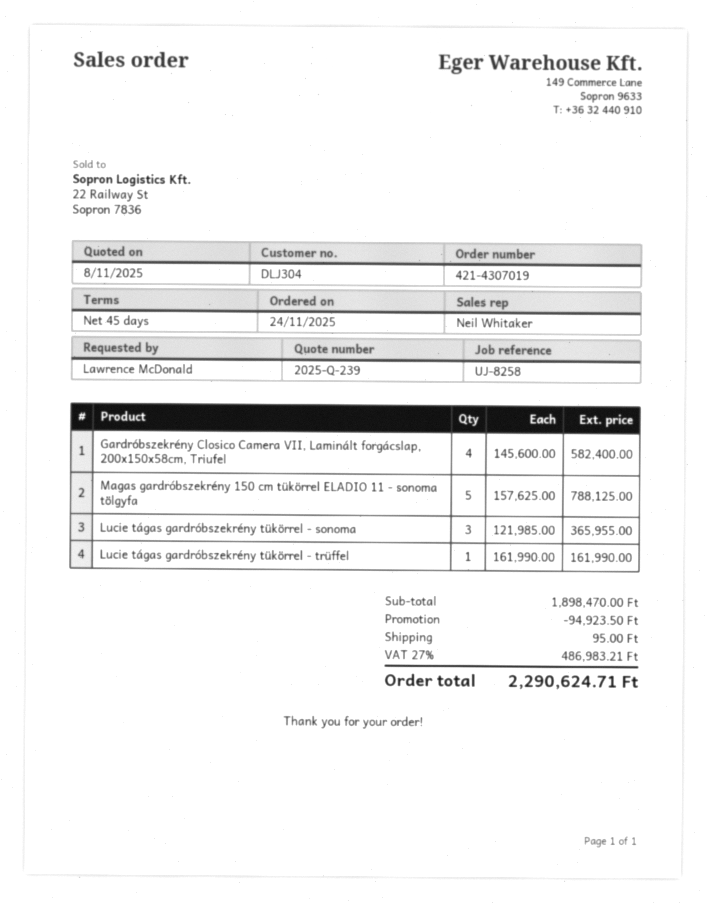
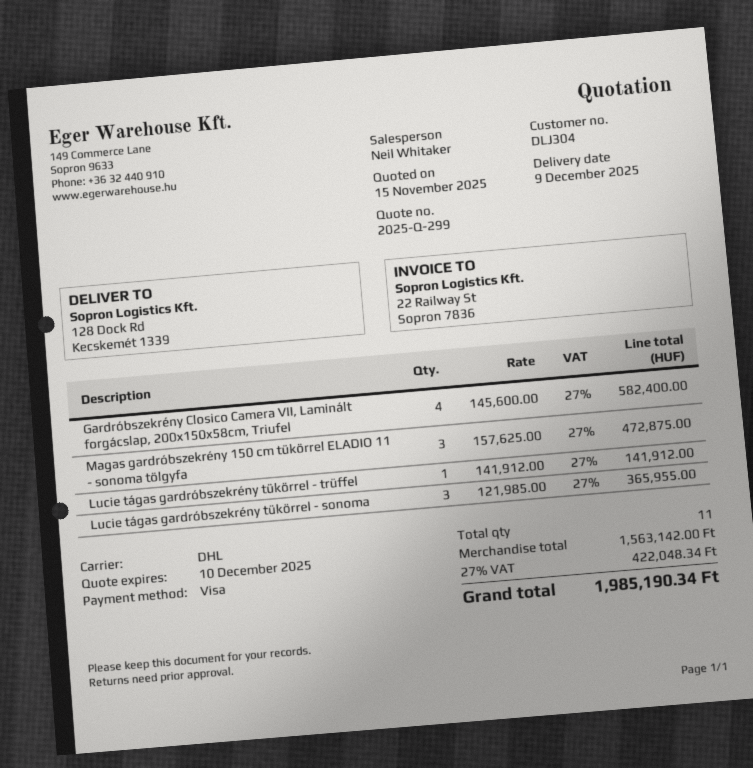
quote number: 2025-Q-239 -> 2025-Q-299
quote date: 2025-11-08 -> 2025-11-15
Magas gardróbszekrény 150 cm tükörrel ELADIO 11 - sonoma tölgyfa: 5 x 157625.00 = 788125.00 -> 3 x 157625.00 = 472875.00
Lucie tágas gardróbszekrény tükörrel - trüffel: 1 x 161990.00 = 161990.00 -> 1 x 141912.00 = 141912.00
subtotal: 1898470.00 -> 1563142.00
discount: 94923.50 -> none
shipping: 95.00 -> none
tax: 27% = 486983.21 -> 27% = 422048.34
total: 2290624.71 -> 1985190.34

